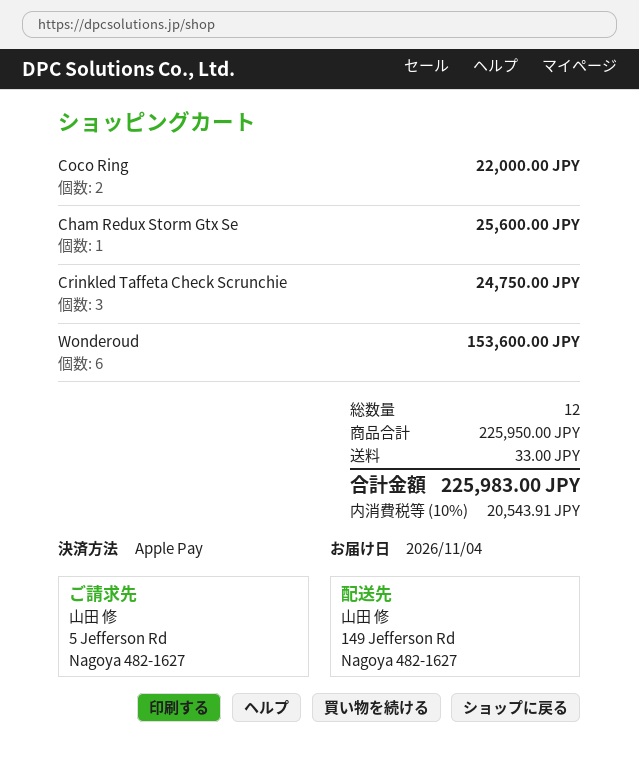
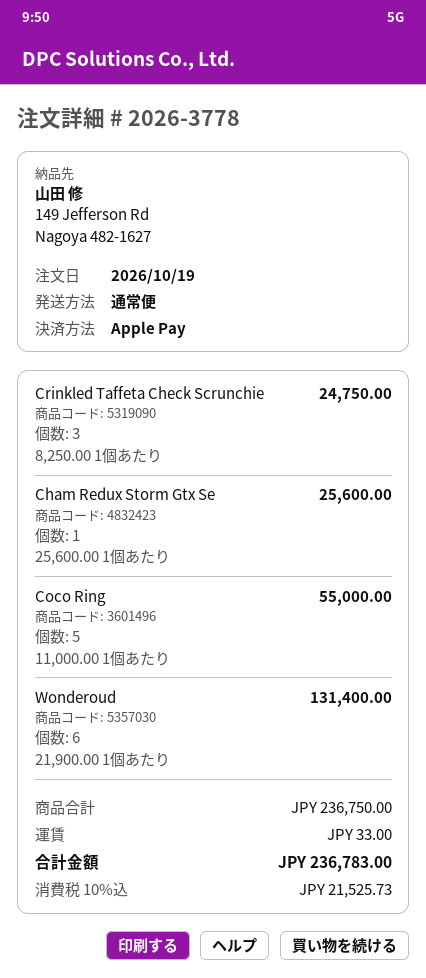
Coco Ring: 2 for 22000.00 -> 5 for 55000.00
Wonderoud: 6 for 153600.00 -> 6 for 131400.00
subtotal: 225950.00 -> 236750.00
tax: 10% = 20543.91 -> 10% = 21525.73
total: 225983.00 -> 236783.00

